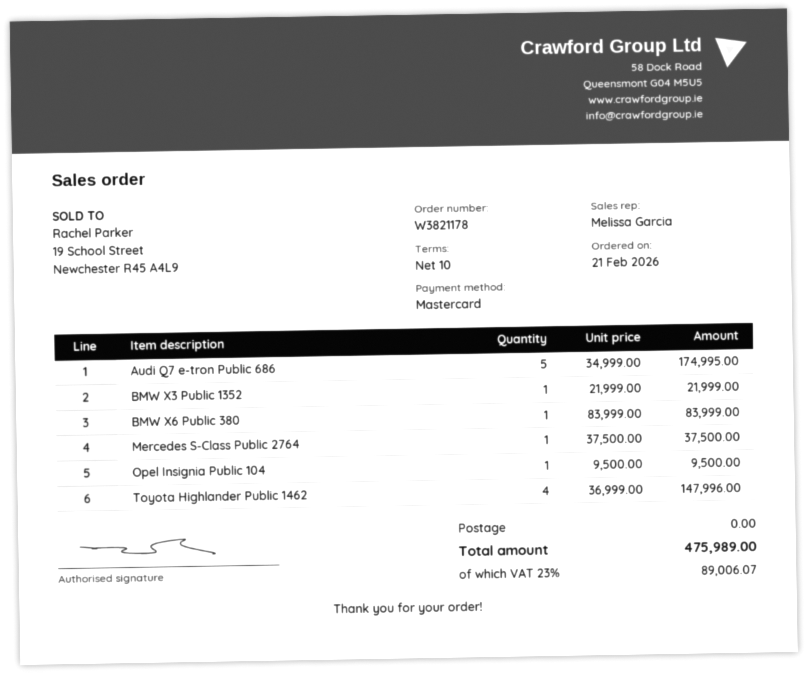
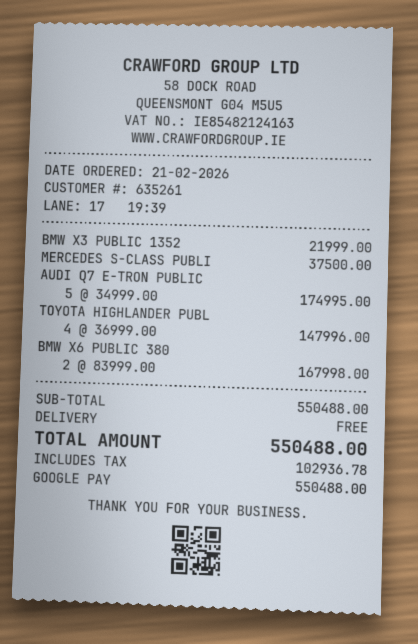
payment method: Mastercard -> Google Pay
BMW X6 Public 380: 1 x 83999.00 = 83999.00 -> 2 x 83999.00 = 167998.00
Opel Insignia Public 104: 1 x 9500.00 = 9500.00 -> none
tax: 89006.07 -> 102936.78
total: 475989.00 -> 550488.00

